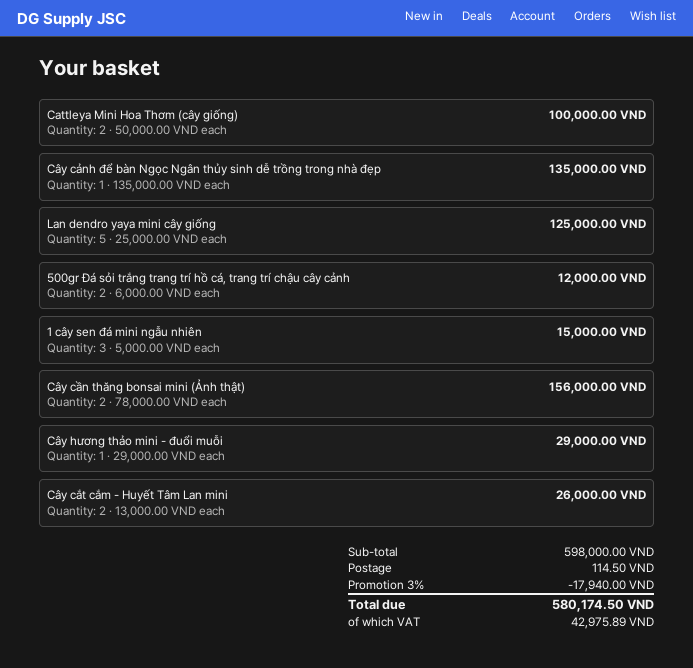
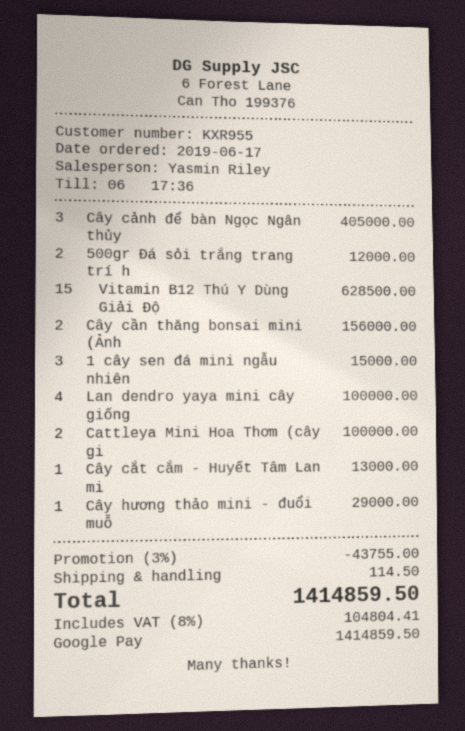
Cây cảnh để bàn Ngọc Ngân thủy sinh dễ trồng trong nhà đẹp: 1 for 135000.00 -> 3 for 405000.00
Lan dendro yaya mini cây giống: 5 for 125000.00 -> 4 for 100000.00
Cây cắt cắm - Huyết Tâm Lan mini: 2 for 26000.00 -> 1 for 13000.00
Vitamin B12 Thú Y Dùng Giải Độ: none -> 15 for 628500.00
discount: 3% = 17940.00 -> 3% = 43755.00
tax: 42975.89 -> 104804.41
total: 580174.50 -> 1414859.50

